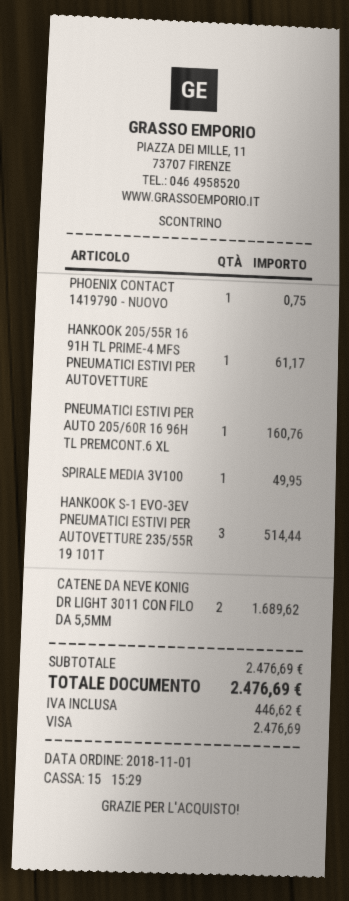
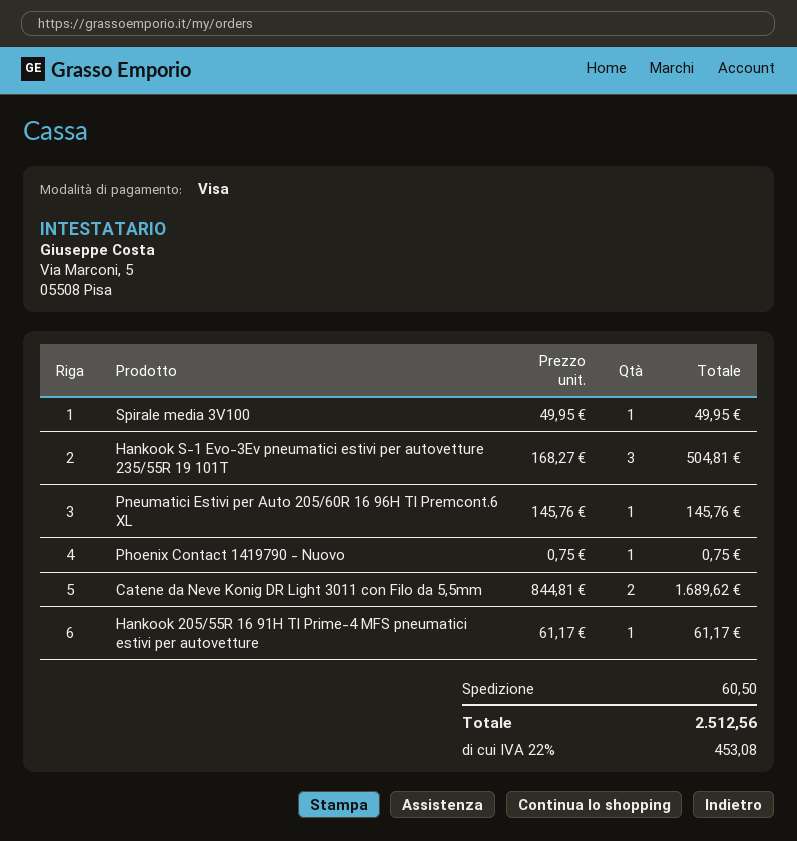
PNEUMATICI ESTIVI PER AUTO 205/60R 16 96H TL PREMCONT.6 XL: 1 for 160.76 -> 1 for 145.76
HANKOOK S-1 EVO-3EV PNEUMATICI ESTIVI PER AUTOVETTURE 235/55R 19 101T: 3 for 514.44 -> 3 for 504.81
shipping: none -> 60.50
tax: 446.62 -> 453.08
total: 2476.69 -> 2512.56

